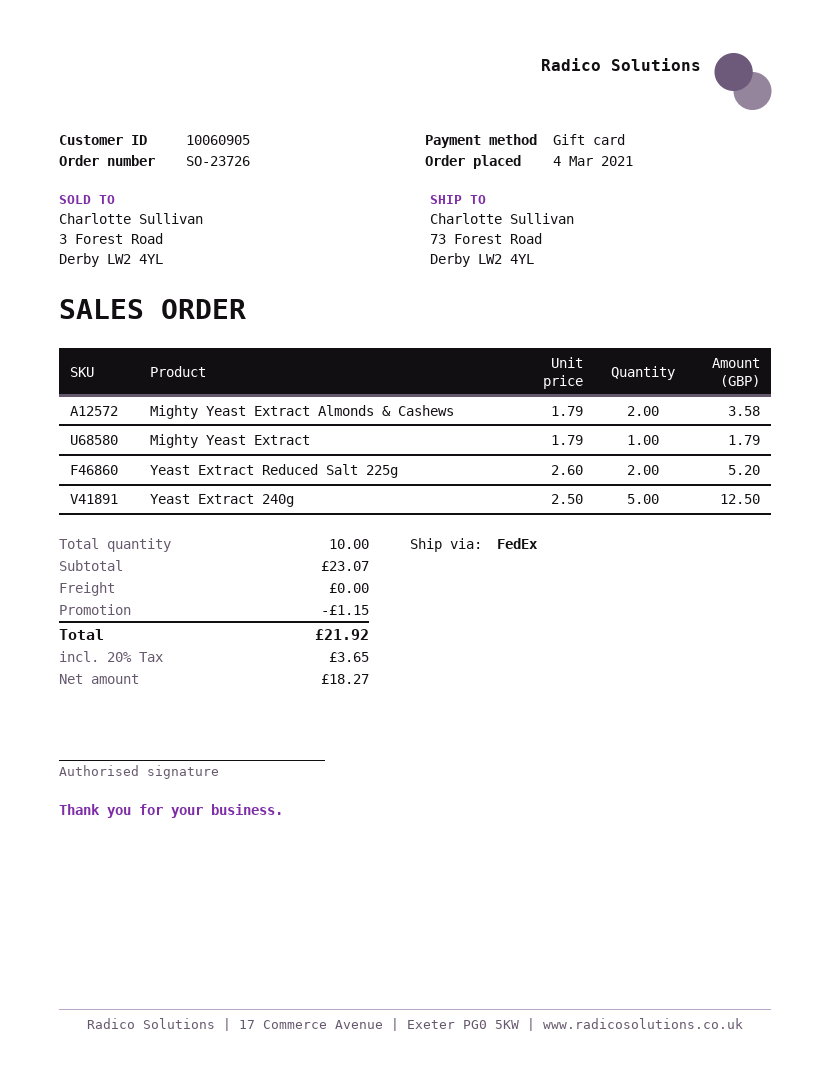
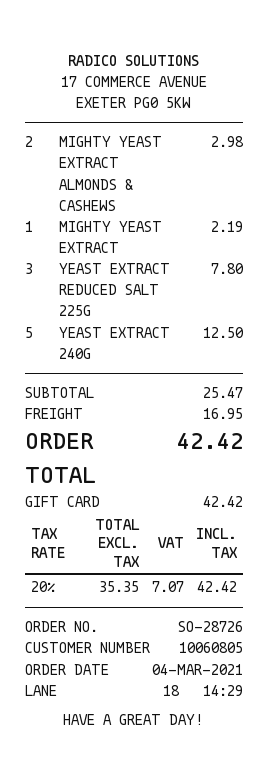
order number: SO-23726 -> SO-28726
customer number: 10060905 -> 10060805
Mighty Yeast Extract Almonds & Cashews: 2 for 3.58 -> 2 for 2.98
Mighty Yeast Extract: 1 for 1.79 -> 1 for 2.19
Yeast Extract Reduced Salt 225g: 2 for 5.20 -> 3 for 7.80
subtotal: 23.07 -> 25.47
discount: 1.15 -> none
shipping: 0.00 -> 16.95
net: 18.27 -> 35.35
tax: 20% = 3.65 -> 20% = 7.07
total: 21.92 -> 42.42

